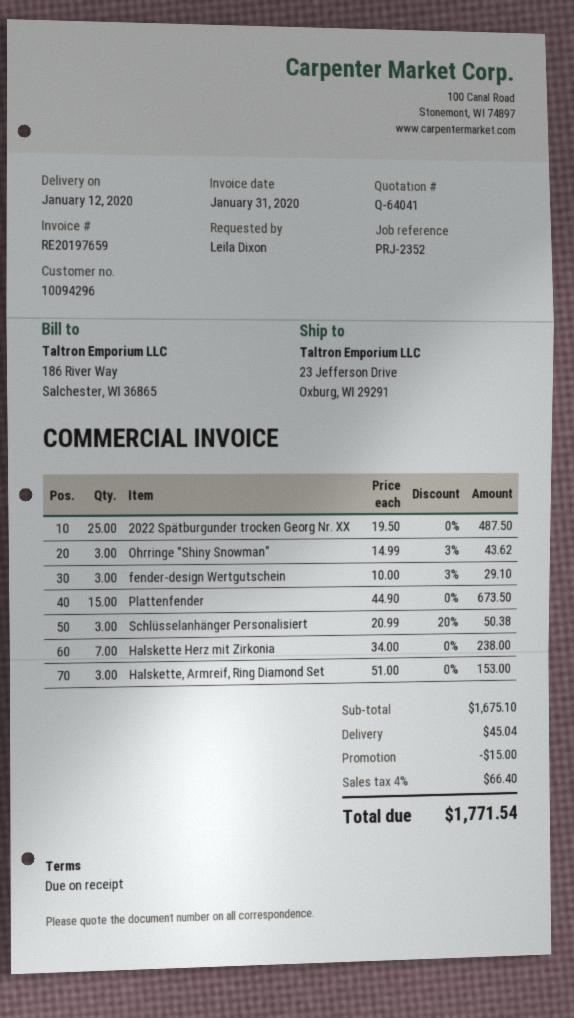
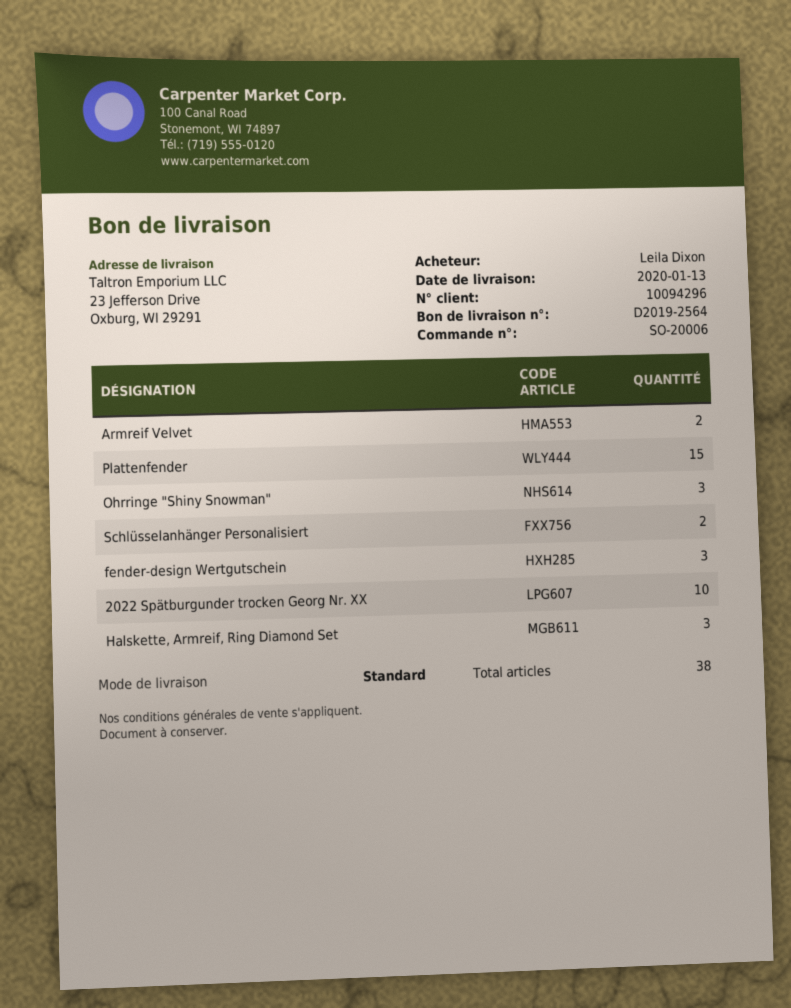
delivery date: 2020-01-12 -> 2020-01-13
2022 Spätburgunder trocken Georg Nr. XX: 25 -> 10
Schlüsselanhänger Personalisiert: 3 -> 2
Halskette Herz mit Zirkonia: 7 -> none
Armreif Velvet: none -> 2

